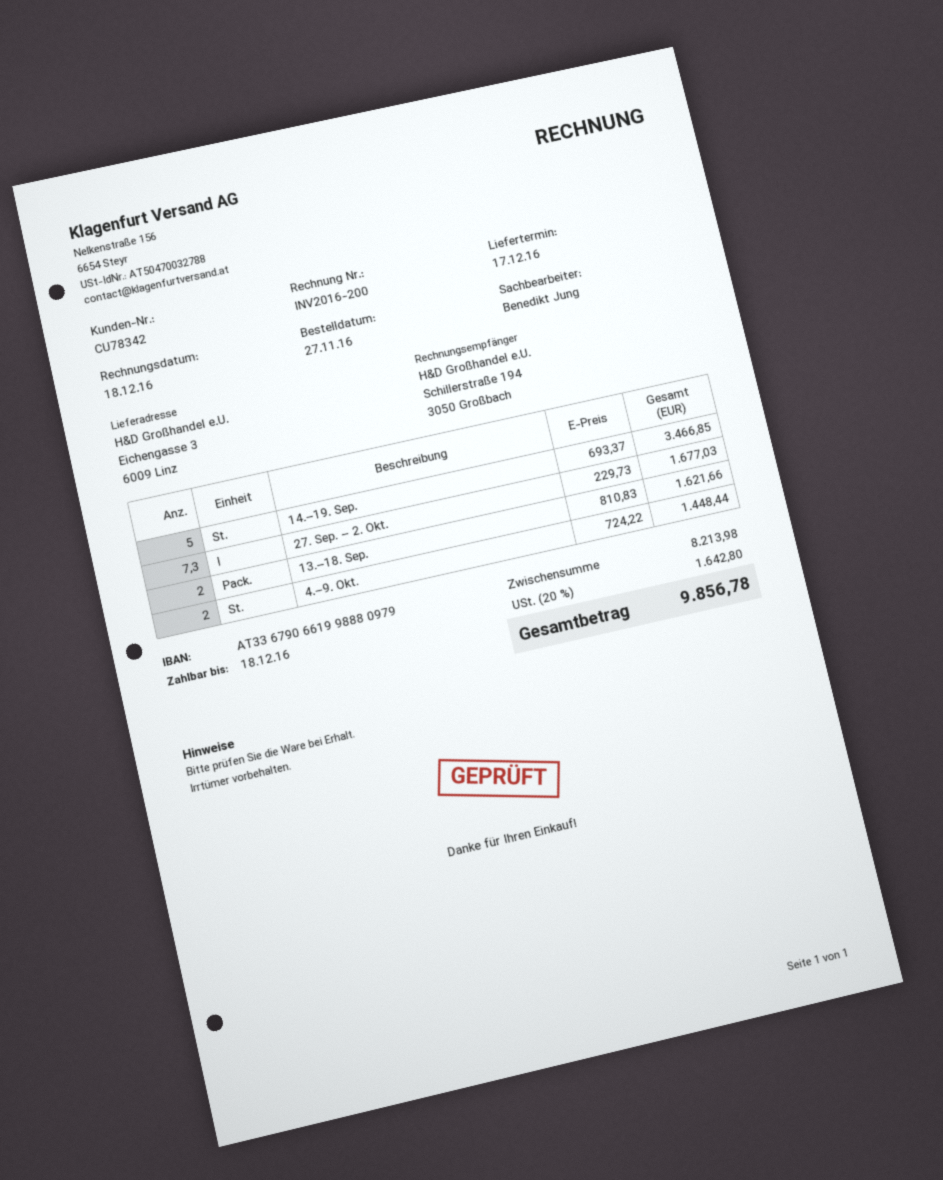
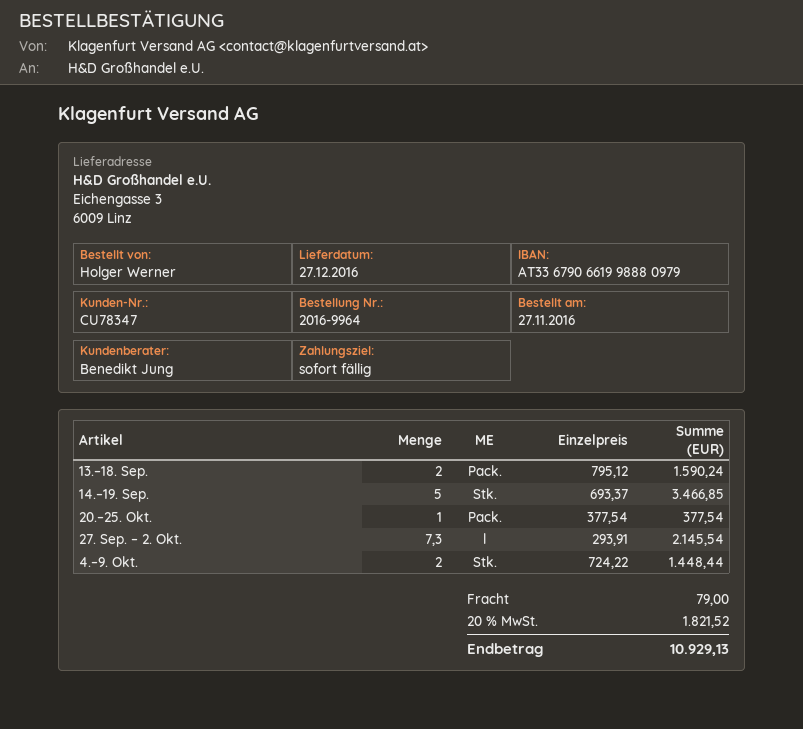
delivery date: 2016-12-17 -> 2016-12-27
customer number: CU78342 -> CU78347
27. Sep. – 2. Okt.: 7.3 x 229.73 = 1677.03 -> 7.3 x 293.91 = 2145.54
13.–18. Sep.: 2 x 810.83 = 1621.66 -> 2 x 795.12 = 1590.24
20.–25. Okt.: none -> 1 x 377.54 = 377.54
shipping: none -> 79.00
tax: 20% = 1642.80 -> 20% = 1821.52
total: 9856.78 -> 10929.13

